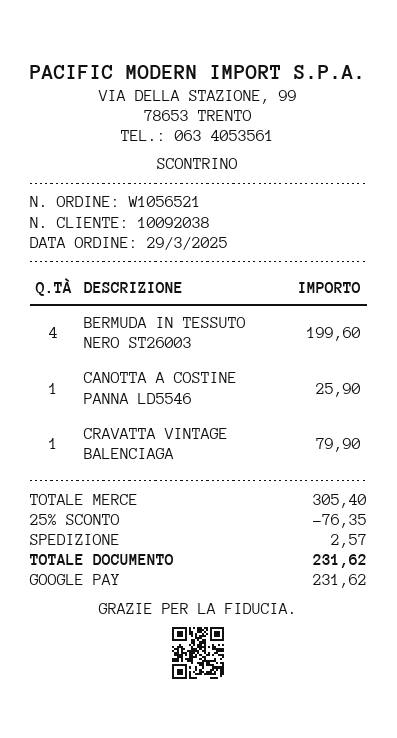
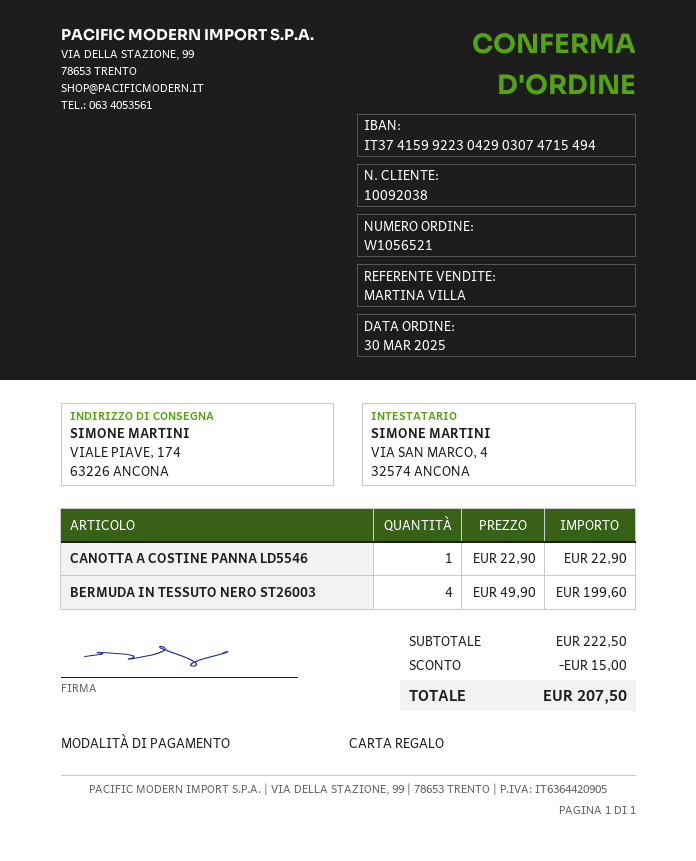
order date: 2025-03-29 -> 2025-03-30
payment method: Google Pay -> gift card
CANOTTA A COSTINE PANNA LD5546: 1 for 25.90 -> 1 for 22.90
CRAVATTA VINTAGE BALENCIAGA: 1 for 79.90 -> none
subtotal: 305.40 -> 222.50
discount: 76.35 -> 15.00
shipping: 2.57 -> none
total: 231.62 -> 207.50

